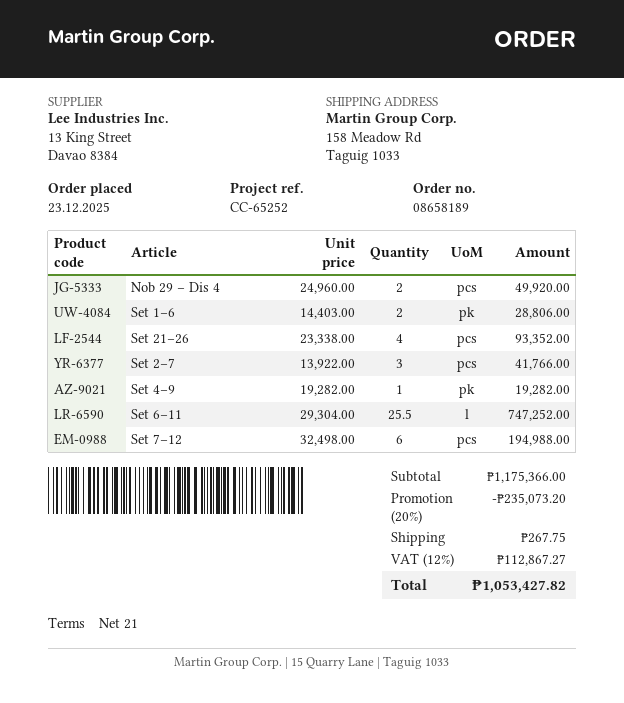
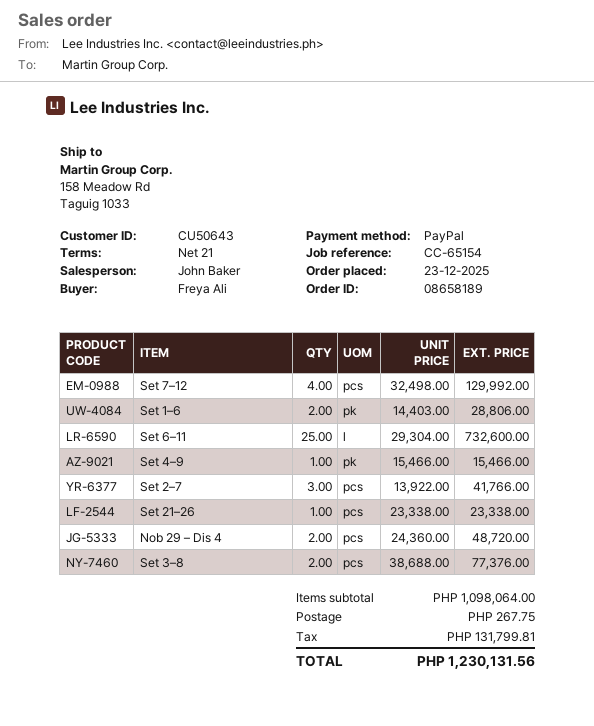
reference: CC-65252 -> CC-65154
Nob 29 – Dis 4: 2 x 24960.00 = 49920.00 -> 2 x 24360.00 = 48720.00
Set 21–26: 4 x 23338.00 = 93352.00 -> 1 x 23338.00 = 23338.00
Set 4–9: 1 x 19282.00 = 19282.00 -> 1 x 15466.00 = 15466.00
Set 6–11: 25.5 x 29304.00 = 747252.00 -> 25 x 29304.00 = 732600.00
Set 7–12: 6 x 32498.00 = 194988.00 -> 4 x 32498.00 = 129992.00
Set 3–8: none -> 2 x 38688.00 = 77376.00
subtotal: 1175366.00 -> 1098064.00
discount: 20% = 235073.20 -> none
tax: 112867.27 -> 131799.81
total: 1053427.82 -> 1230131.56

